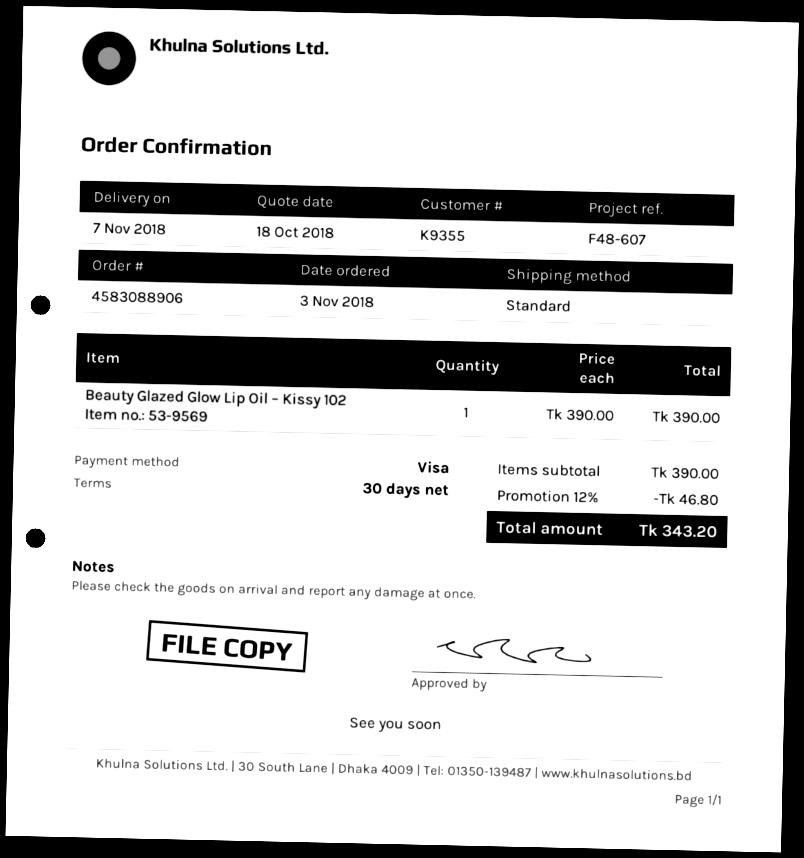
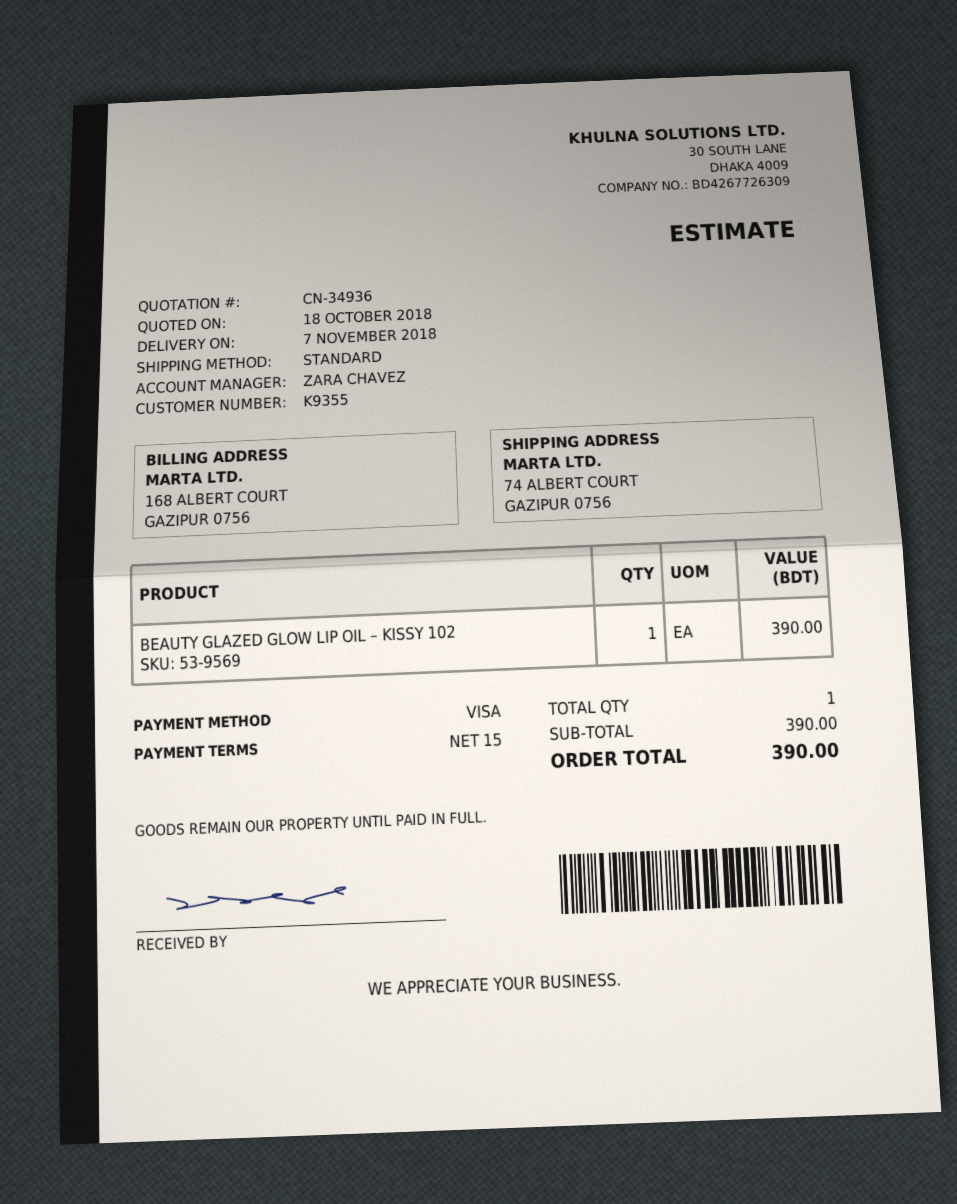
payment terms: 30 days -> 15 days
discount: 12% = 46.80 -> none
total: 343.20 -> 390.00

